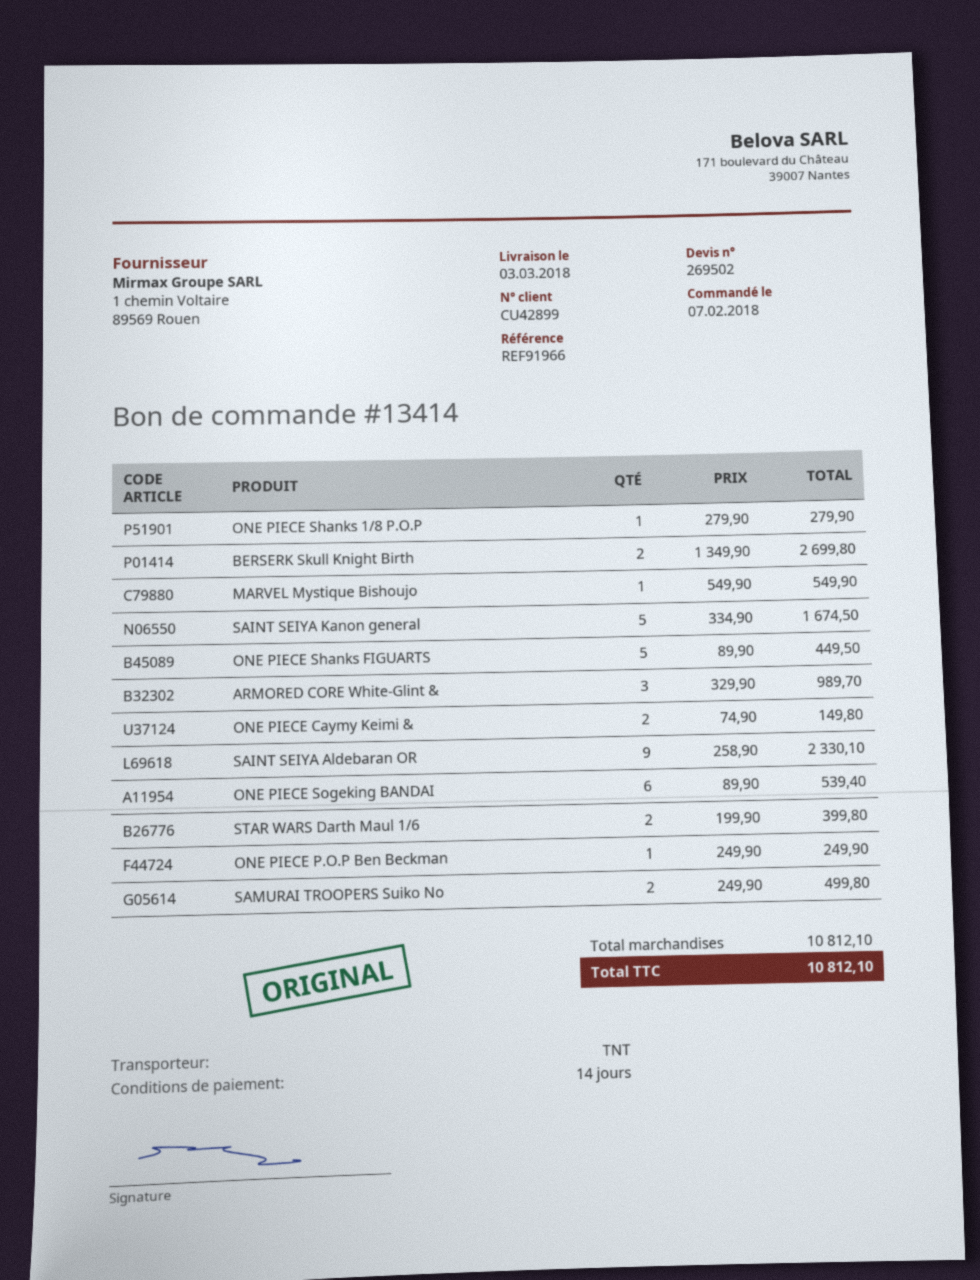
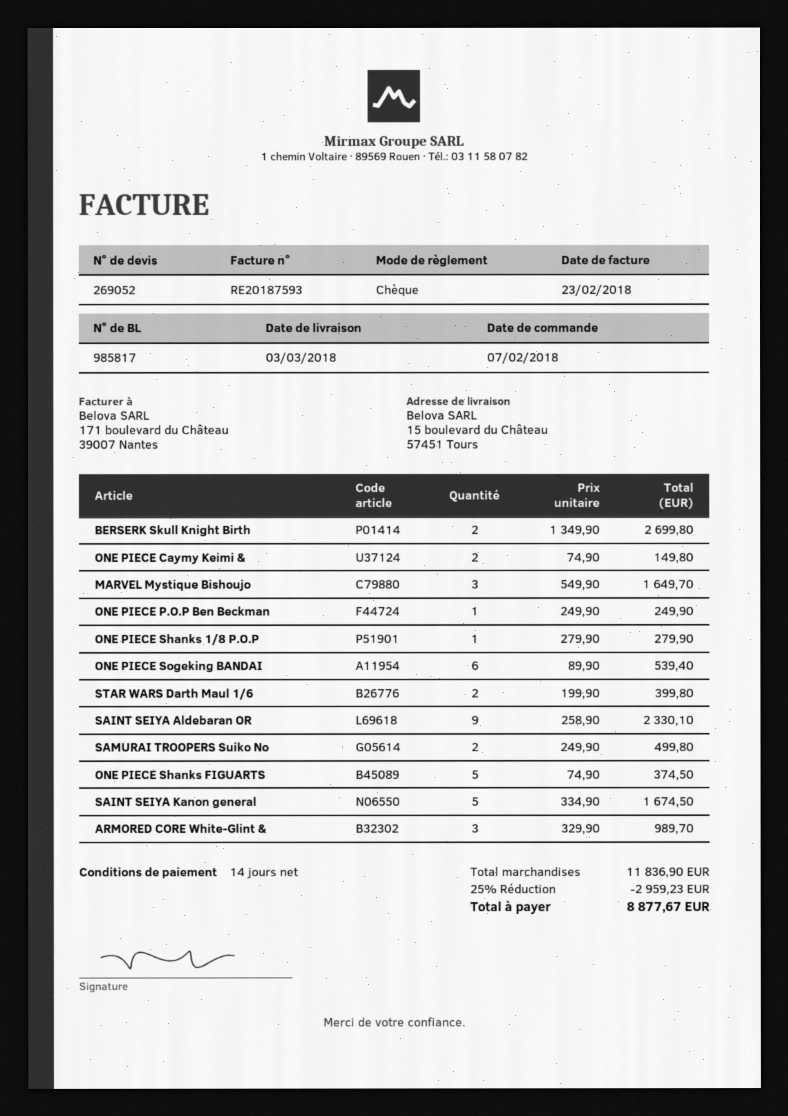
quote number: 269502 -> 269052
MARVEL Mystique Bishoujo: 1 x 549.90 = 549.90 -> 3 x 549.90 = 1649.70
ONE PIECE Shanks FIGUARTS: 5 x 89.90 = 449.50 -> 5 x 74.90 = 374.50
subtotal: 10812.10 -> 11836.90
discount: none -> 25% = 2959.23
total: 10812.10 -> 8877.67

